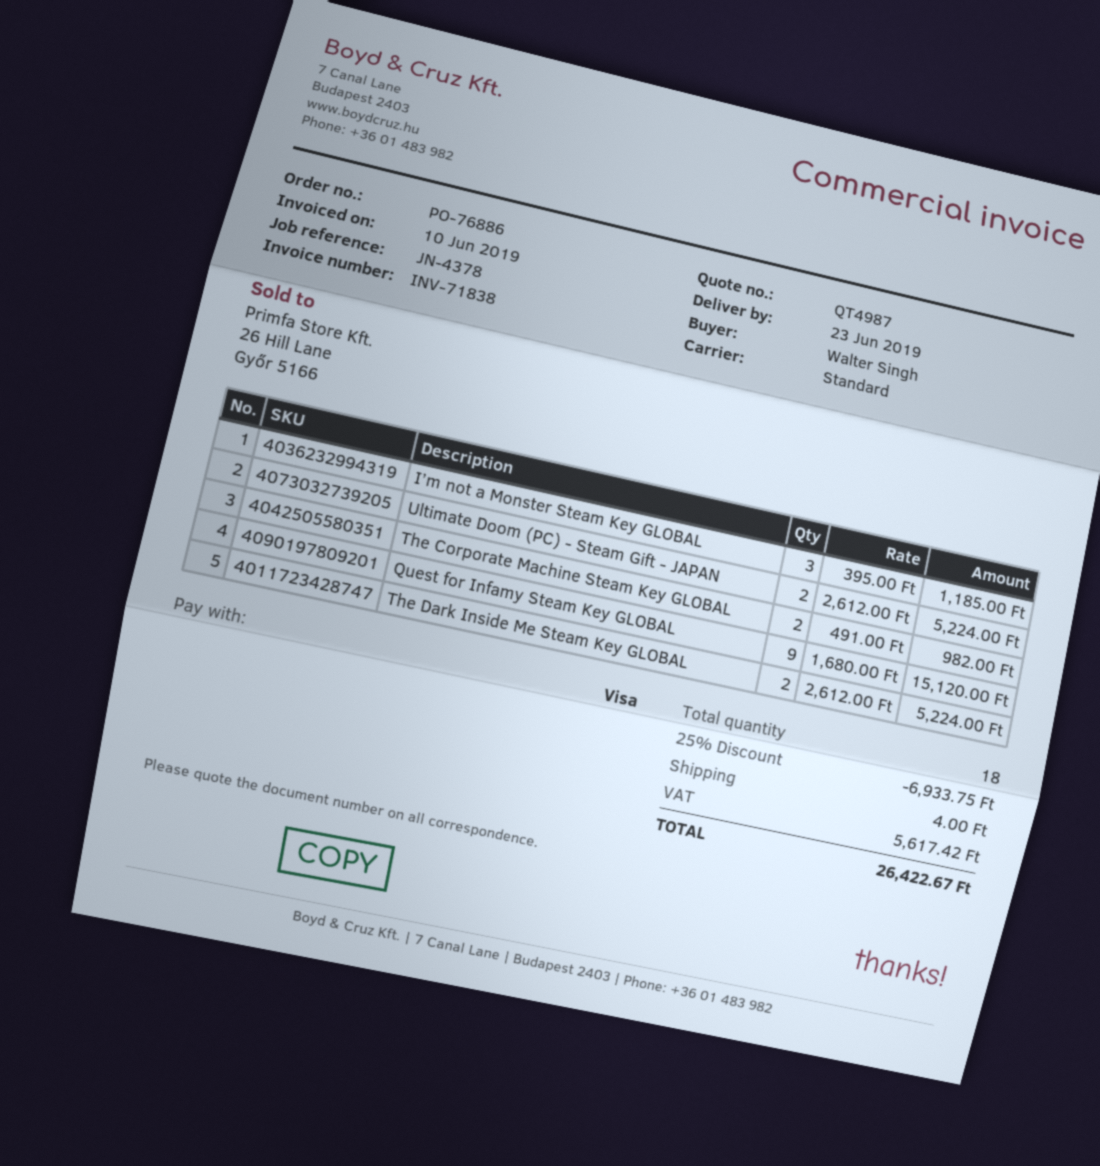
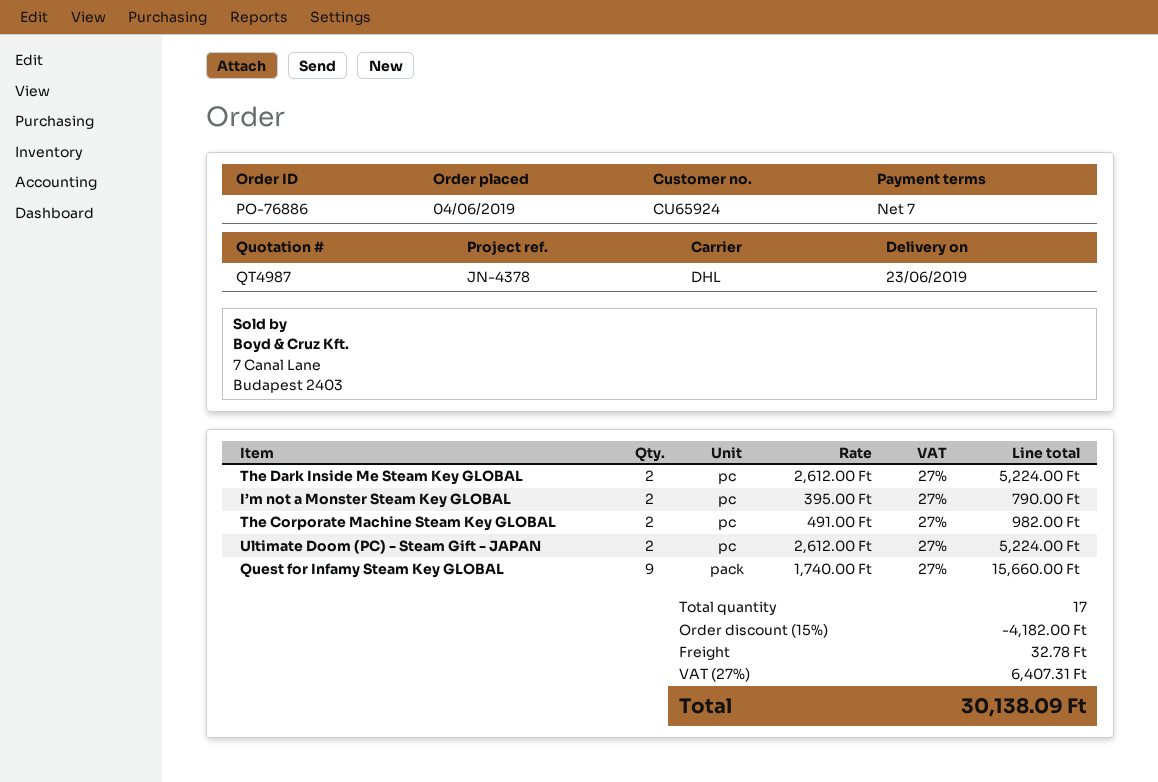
shipping method: standard -> DHL
I’m not a Monster Steam Key GLOBAL: 3 x 395.00 = 1185.00 -> 2 x 395.00 = 790.00
Quest for Infamy Steam Key GLOBAL: 9 x 1680.00 = 15120.00 -> 9 x 1740.00 = 15660.00
total quantity: 18 -> 17
discount: 25% = 6933.75 -> 15% = 4182.00
shipping: 4.00 -> 32.78
tax: 5617.42 -> 6407.31
total: 26422.67 -> 30138.09

